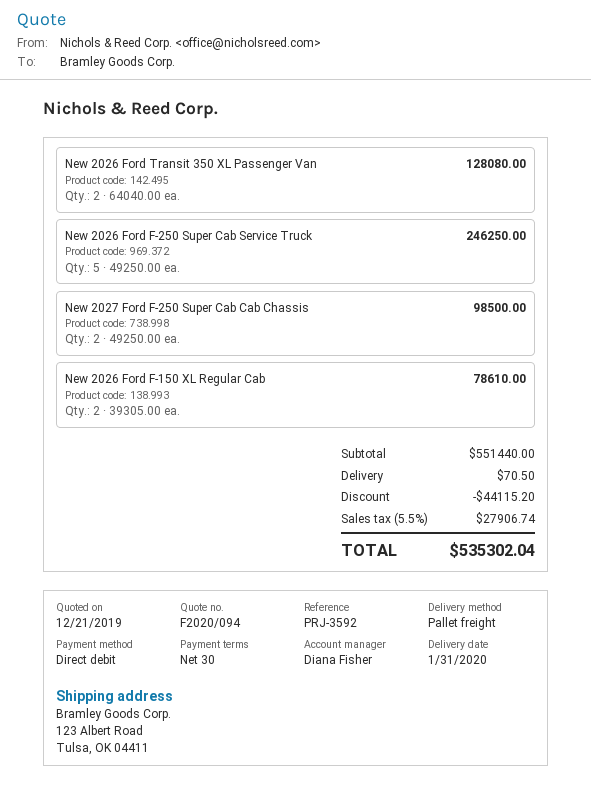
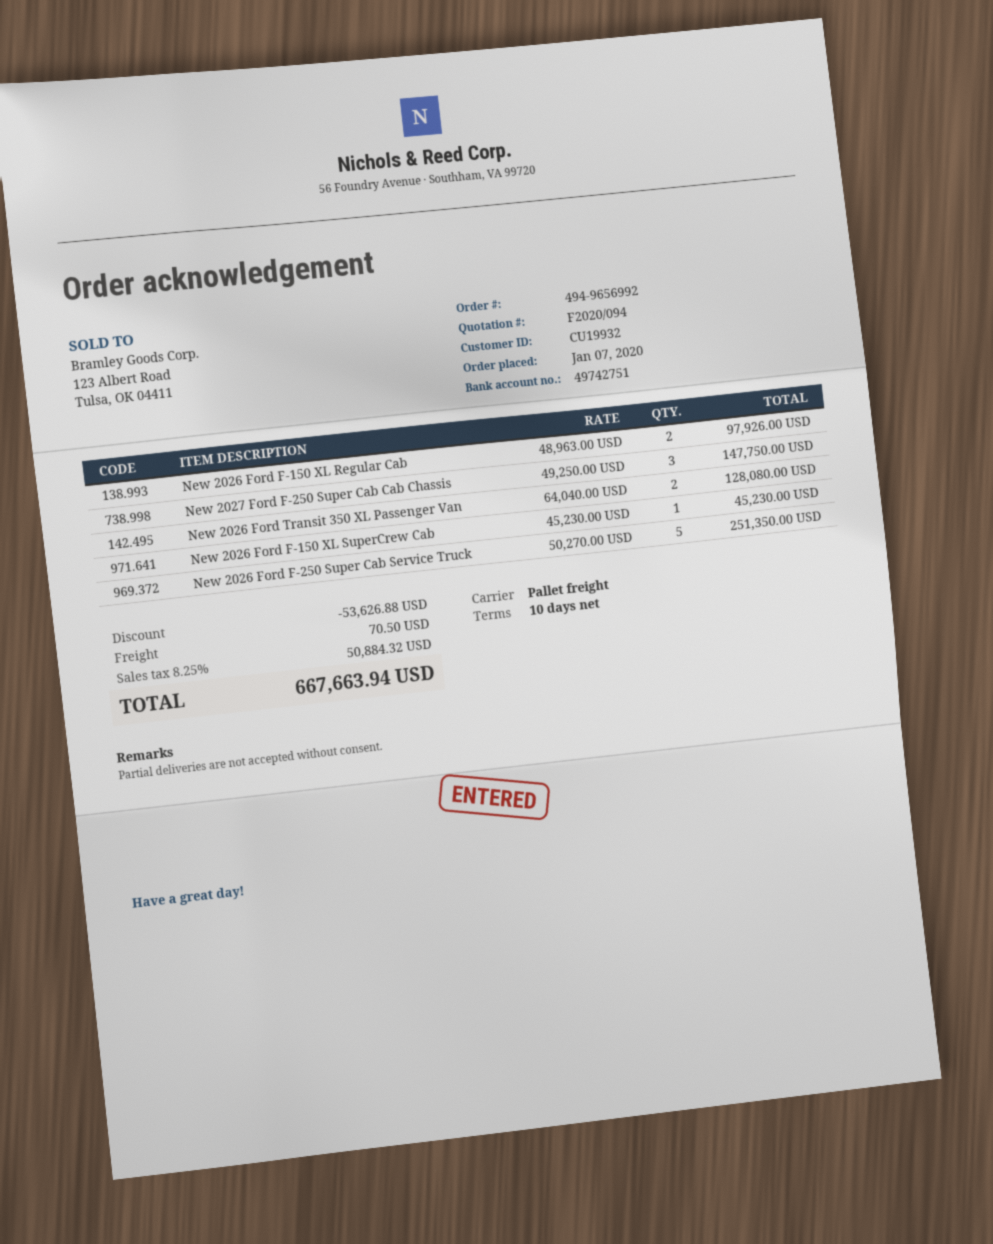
payment terms: 30 days -> 10 days
New 2026 Ford F-250 Super Cab Service Truck: 5 x 49250.00 = 246250.00 -> 5 x 50270.00 = 251350.00
New 2027 Ford F-250 Super Cab Cab Chassis: 2 x 49250.00 = 98500.00 -> 3 x 49250.00 = 147750.00
New 2026 Ford F-150 XL Regular Cab: 2 x 39305.00 = 78610.00 -> 2 x 48963.00 = 97926.00
New 2026 Ford F-150 XL SuperCrew Cab: none -> 1 x 45230.00 = 45230.00
discount: 44115.20 -> 53626.88
tax: 5.5% = 27906.74 -> 8.25% = 50884.32
total: 535302.04 -> 667663.94

